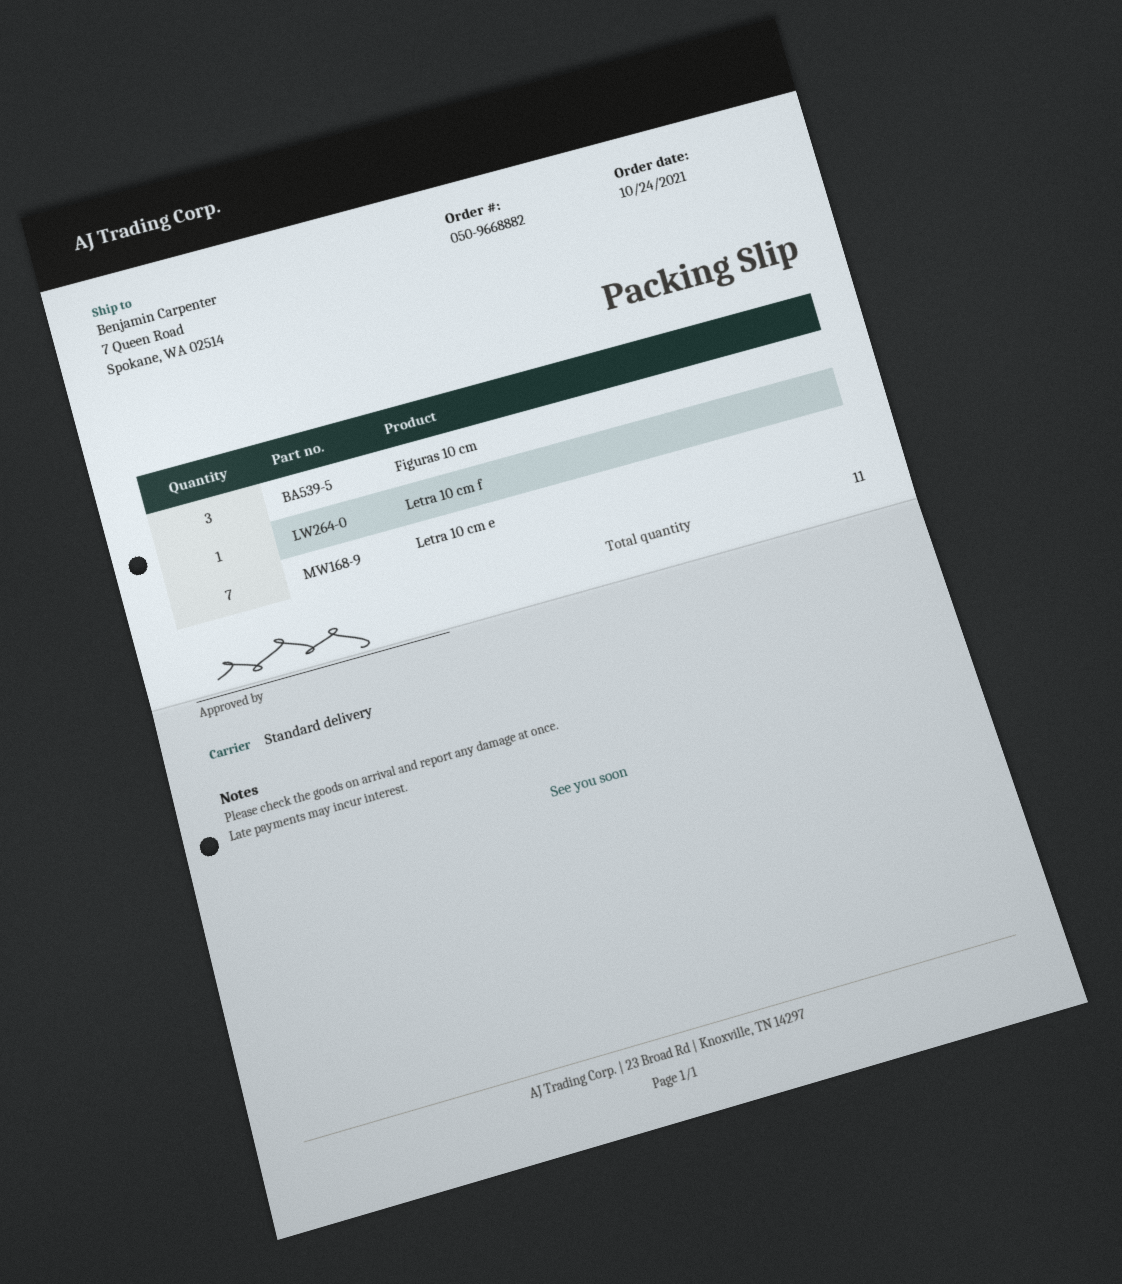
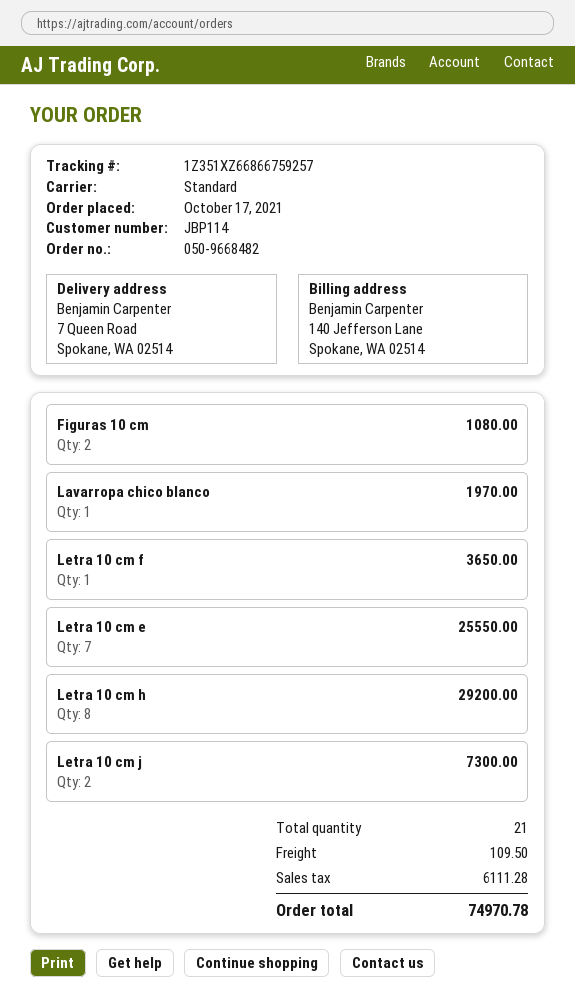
order number: 050-9668882 -> 050-9668482
order date: 2021-10-24 -> 2021-10-17
Figuras 10 cm: 3 -> 2
Lavarropa chico blanco: none -> 1
Letra 10 cm h: none -> 8
Letra 10 cm j: none -> 2
total quantity: 11 -> 21

